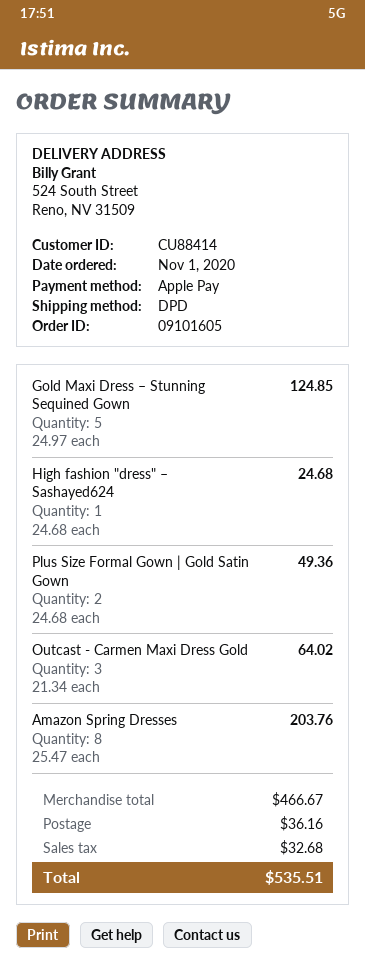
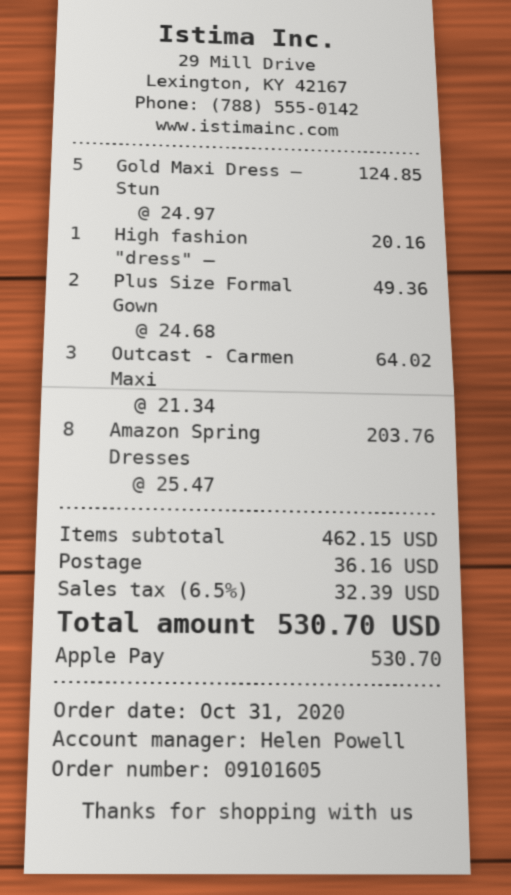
order date: 2020-11-01 -> 2020-10-31
High fashion "dress" – Sashayed624: 1 x 24.68 = 24.68 -> 1 x 20.16 = 20.16
subtotal: 466.67 -> 462.15
tax: 32.68 -> 32.39
total: 535.51 -> 530.70

